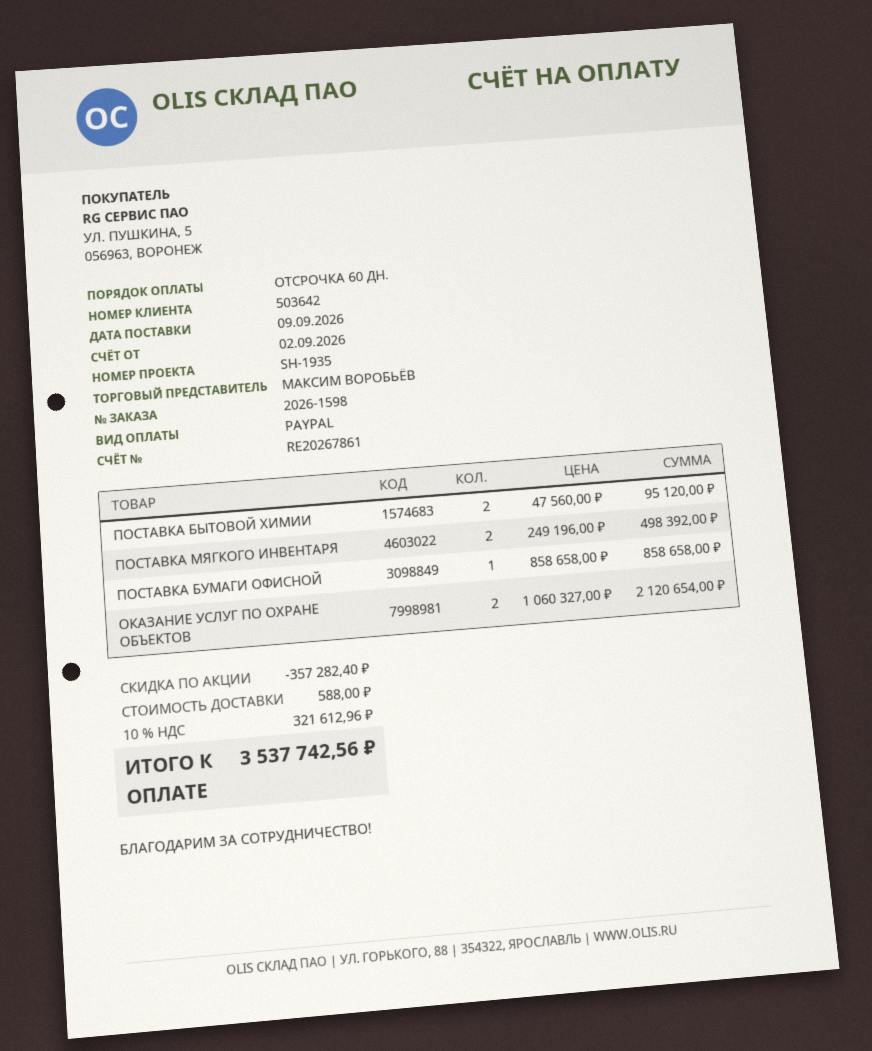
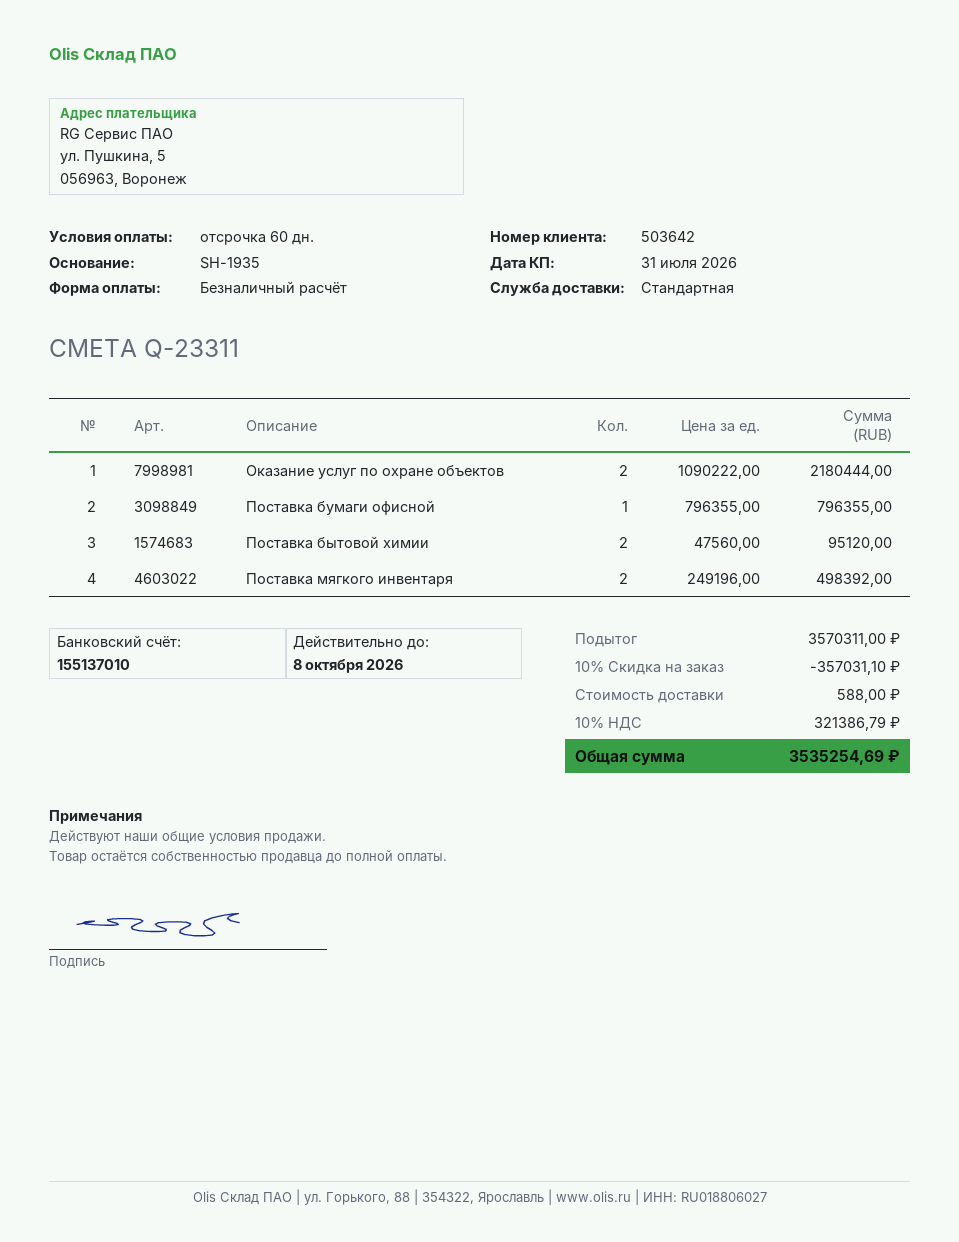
payment method: PayPal -> bank transfer
ПОСТАВКА БУМАГИ ОФИСНОЙ: 1 x 858658.00 = 858658.00 -> 1 x 796355.00 = 796355.00
ОКАЗАНИЕ УСЛУГ ПО ОХРАНЕ ОБЪЕКТОВ: 2 x 1060327.00 = 2120654.00 -> 2 x 1090222.00 = 2180444.00
discount: 357282.40 -> 357031.10
tax: 10% = 321612.96 -> 10% = 321386.79
total: 3537742.56 -> 3535254.69

